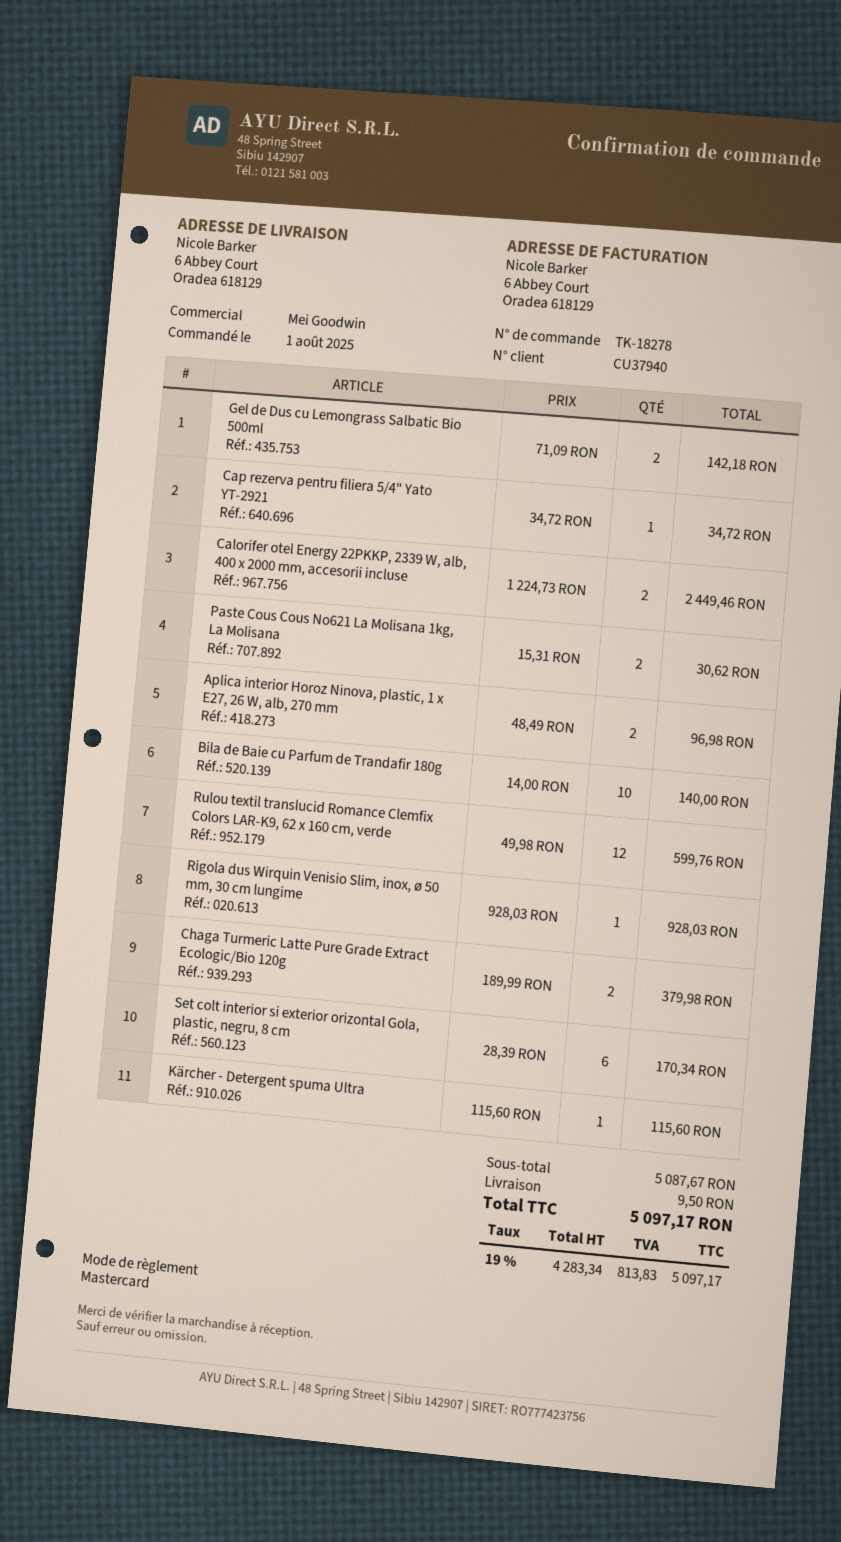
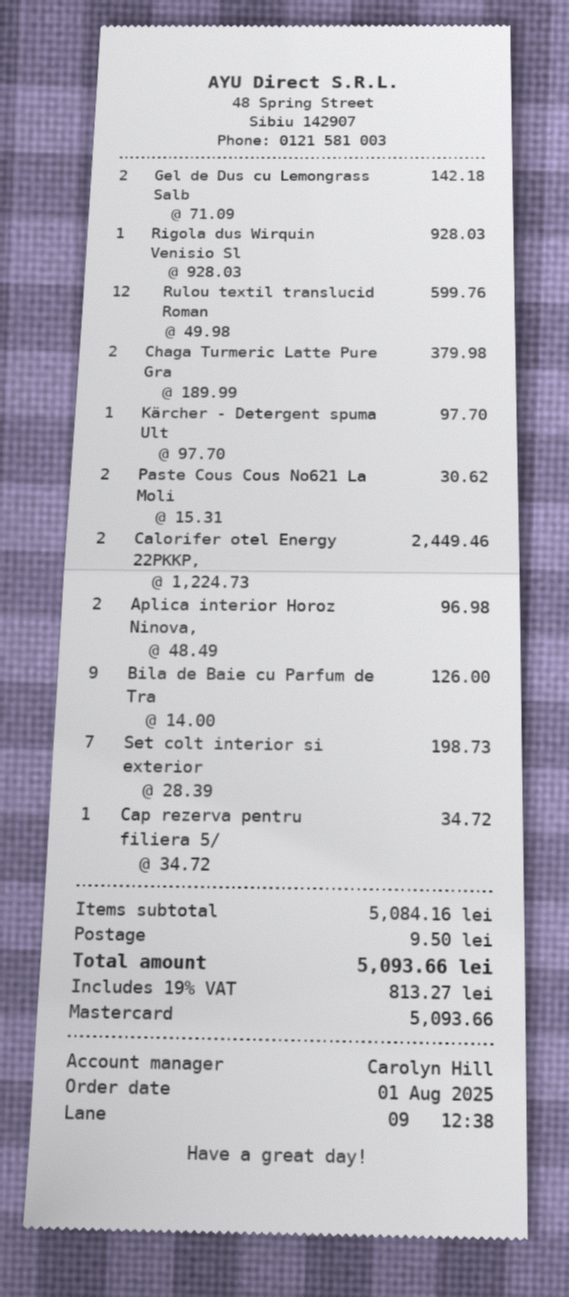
sales rep: Mei Goodwin -> Carolyn Hill
Bila de Baie cu Parfum de Trandafir 180g: 10 x 14.00 = 140.00 -> 9 x 14.00 = 126.00
Set colt interior si exterior orizontal Gola, plastic, negru, 8 cm: 6 x 28.39 = 170.34 -> 7 x 28.39 = 198.73
Kärcher - Detergent spuma Ultra: 1 x 115.60 = 115.60 -> 1 x 97.70 = 97.70
subtotal: 5087.67 -> 5084.16
tax: 19% = 813.83 -> 19% = 813.27
total: 5097.17 -> 5093.66

